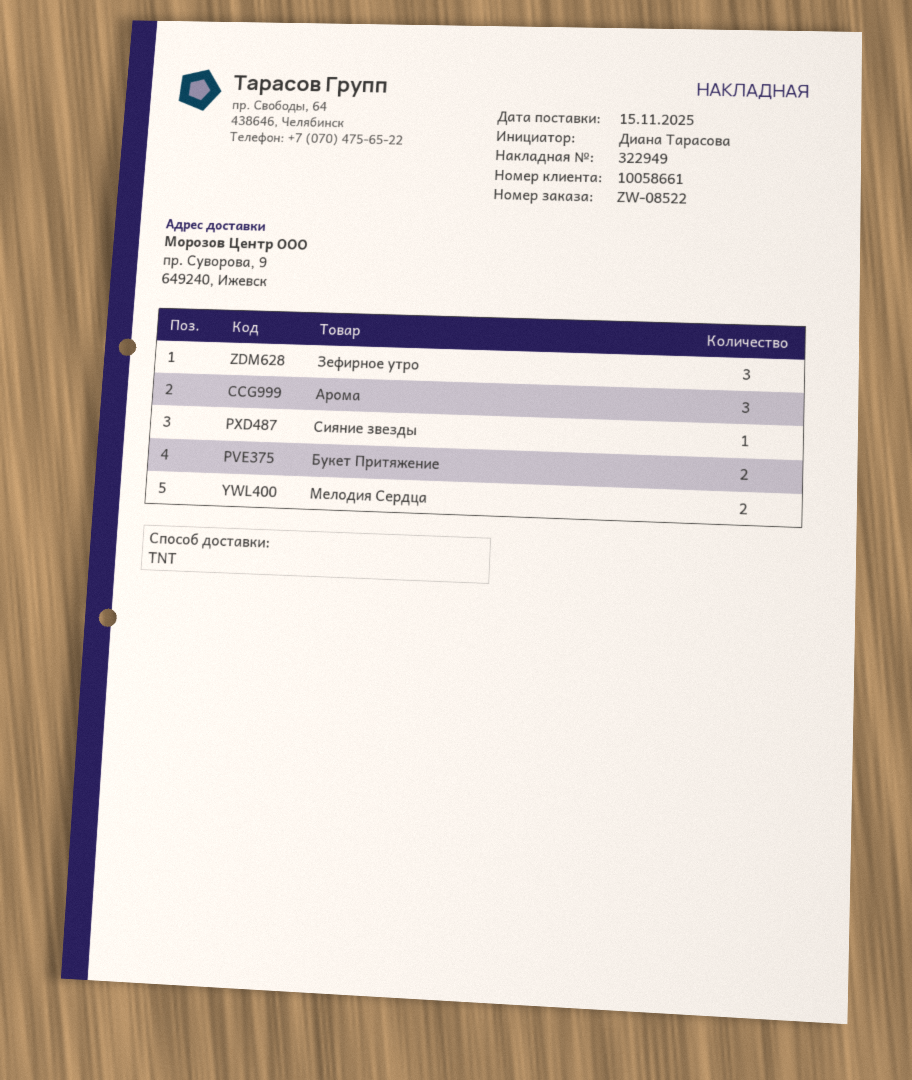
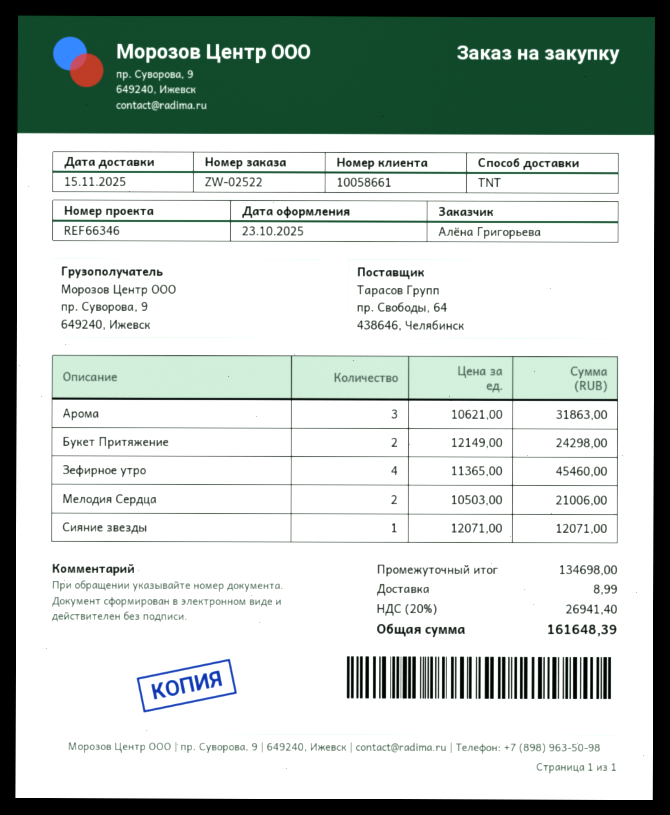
order number: ZW-08522 -> ZW-02522
ordered by: Диана Тарасова -> Алёна Григорьева
Зефирное утро: 3 -> 4

